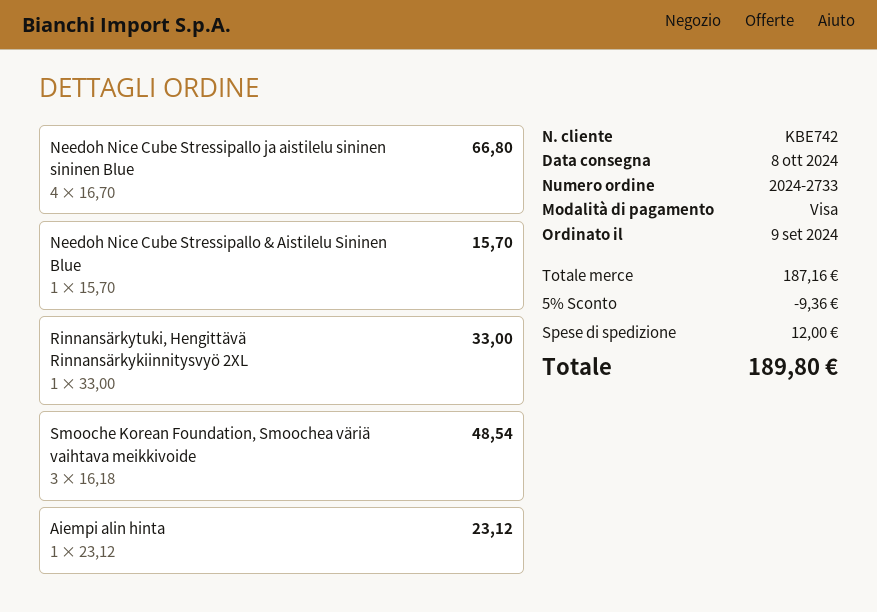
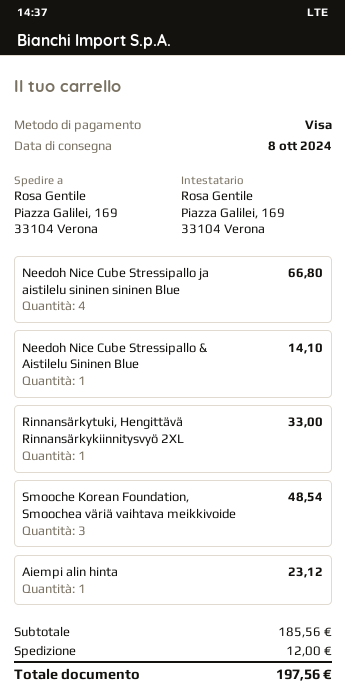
Needoh Nice Cube Stressipallo & Aistilelu Sininen Blue: 1 for 15.70 -> 1 for 14.10
subtotal: 187.16 -> 185.56
discount: 5% = 9.36 -> none
total: 189.80 -> 197.56

